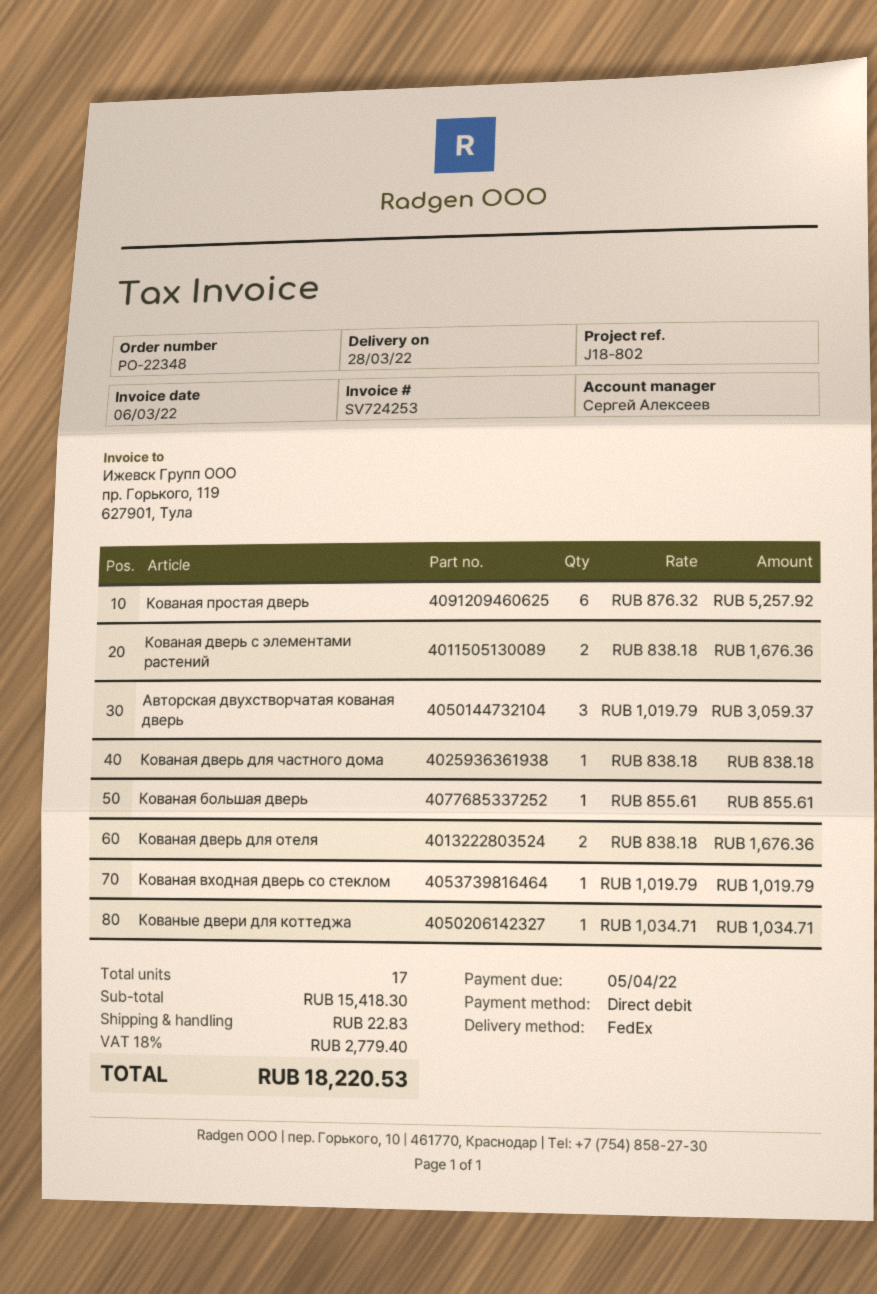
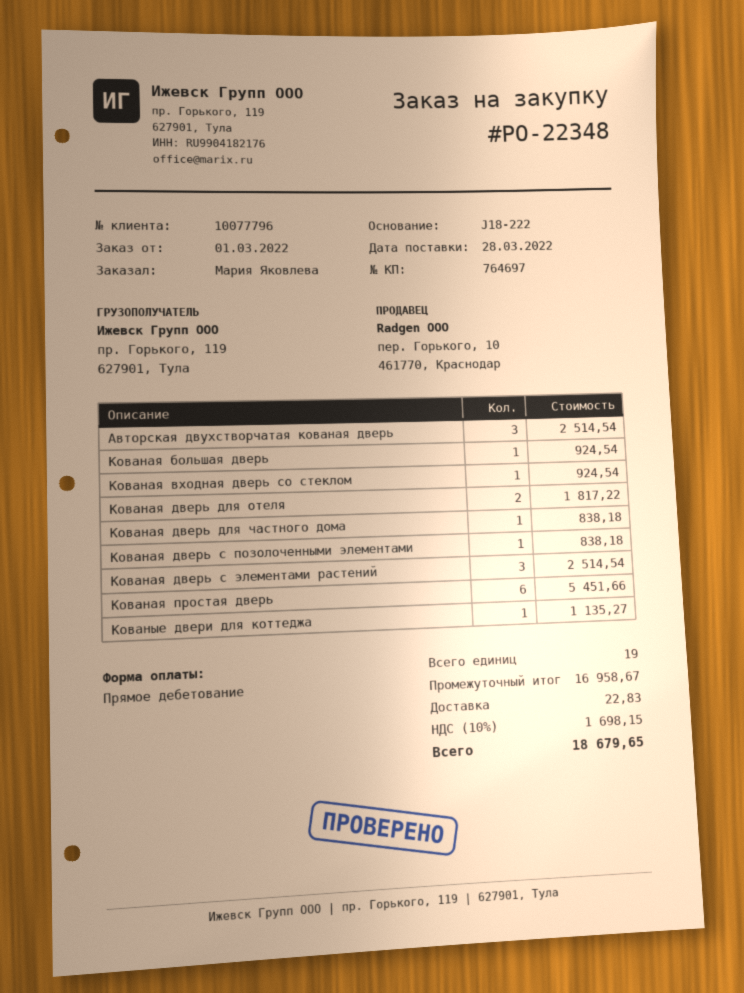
reference: J18-802 -> J18-222
Кованая простая дверь: 6 for 5257.92 -> 6 for 5451.66
Кованая дверь с элементами растений: 2 for 1676.36 -> 3 for 2514.54
Авторская двухстворчатая кованая дверь: 3 for 3059.37 -> 3 for 2514.54
Кованая большая дверь: 1 for 855.61 -> 1 for 924.54
Кованая дверь для отеля: 2 for 1676.36 -> 2 for 1817.22
Кованая входная дверь со стеклом: 1 for 1019.79 -> 1 for 924.54
Кованые двери для коттеджа: 1 for 1034.71 -> 1 for 1135.27
Кованая дверь с позолоченными элементами: none -> 1 for 838.18
total quantity: 17 -> 19
subtotal: 15418.30 -> 16958.67
tax: 18% = 2779.40 -> 10% = 1698.15
total: 18220.53 -> 18679.65

